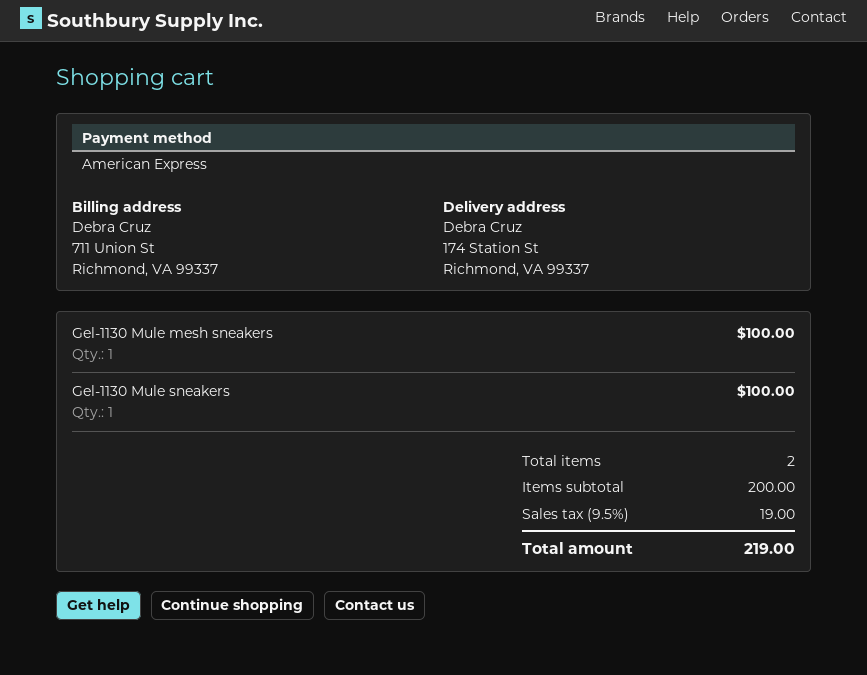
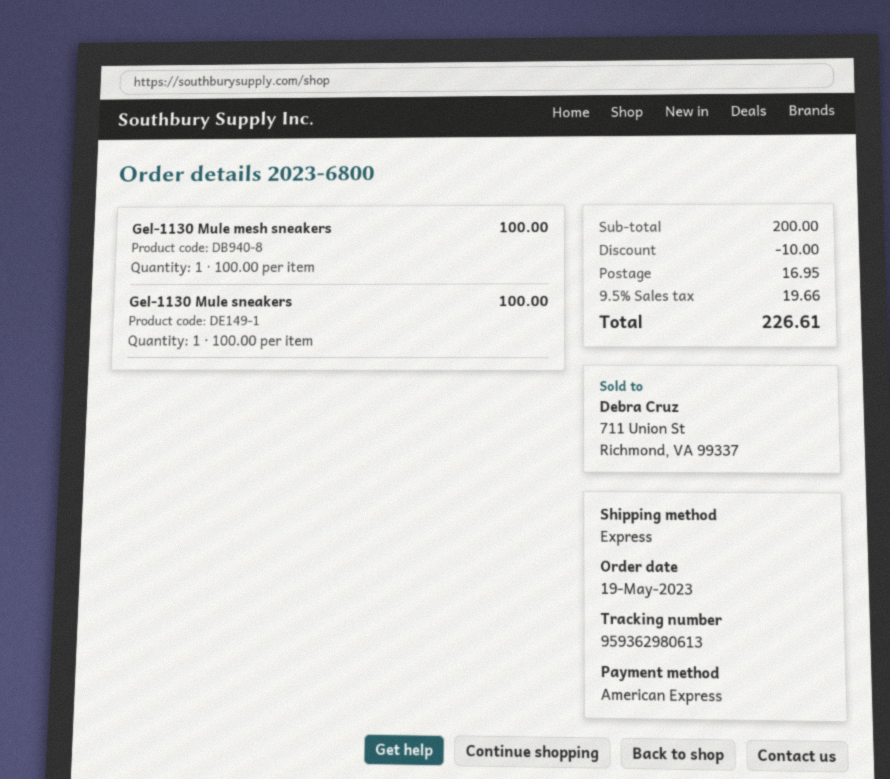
discount: none -> 10.00
shipping: none -> 16.95
tax: 9.5% = 19.00 -> 9.5% = 19.66
total: 219.00 -> 226.61

